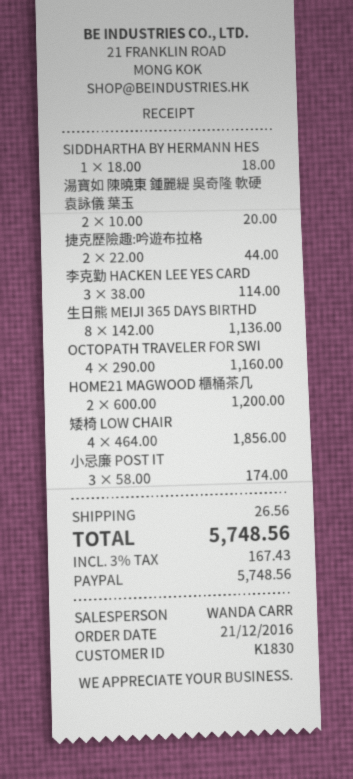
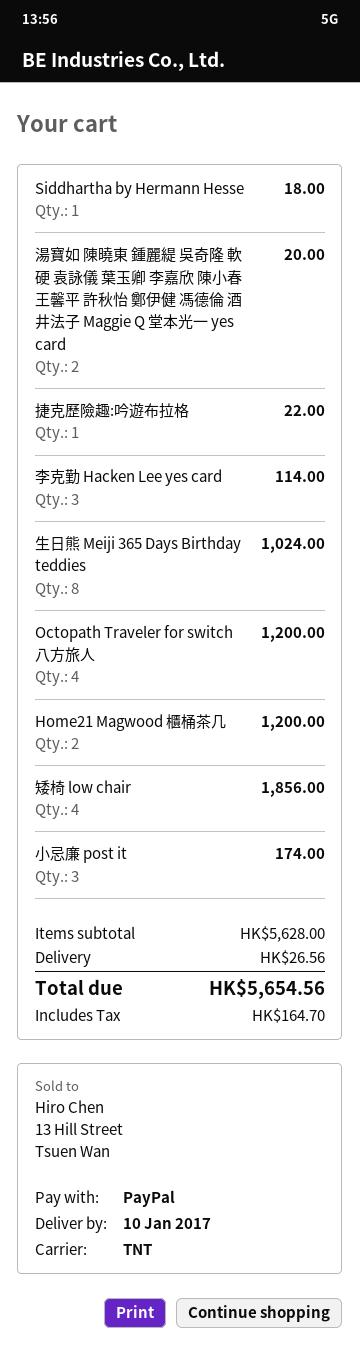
捷克歷險趣:吟遊布拉格: 2 for 44.00 -> 1 for 22.00
生日熊 MEIJI 365 DAYS BIRTHD: 8 for 1136.00 -> 8 for 1024.00
OCTOPATH TRAVELER FOR SWI: 4 for 1160.00 -> 4 for 1200.00
tax: 167.43 -> 164.70
total: 5748.56 -> 5654.56

